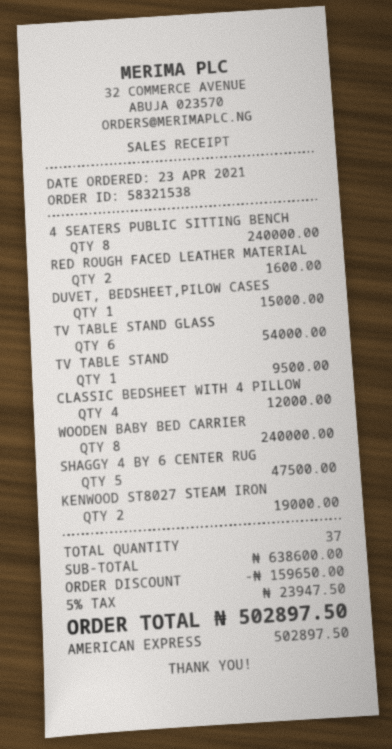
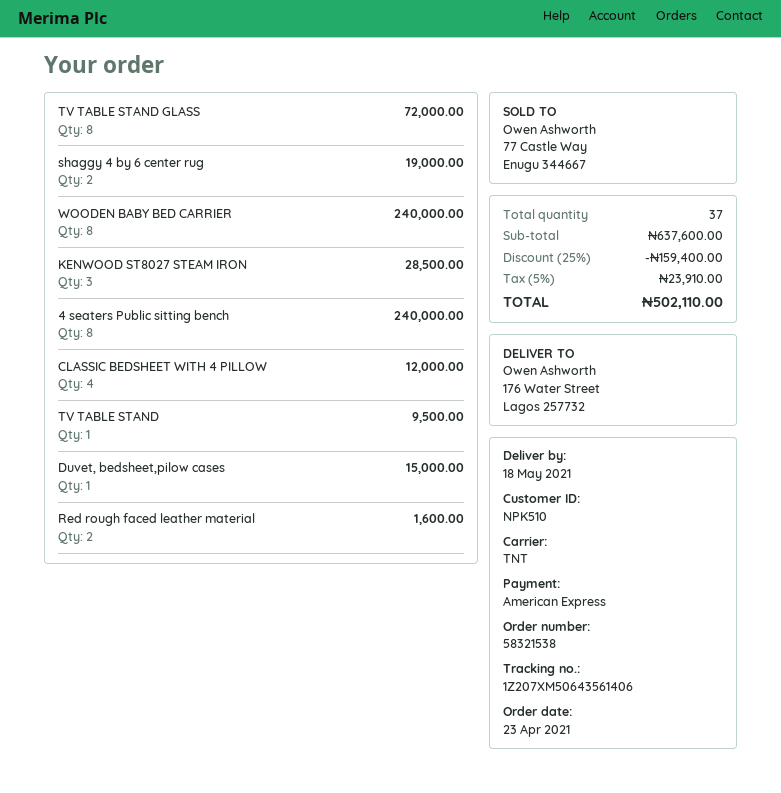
TV TABLE STAND GLASS: 6 for 54000.00 -> 8 for 72000.00
SHAGGY 4 BY 6 CENTER RUG: 5 for 47500.00 -> 2 for 19000.00
KENWOOD ST8027 STEAM IRON: 2 for 19000.00 -> 3 for 28500.00
subtotal: 638600.00 -> 637600.00
discount: 159650.00 -> 159400.00
tax: 5% = 23947.50 -> 5% = 23910.00
total: 502897.50 -> 502110.00

